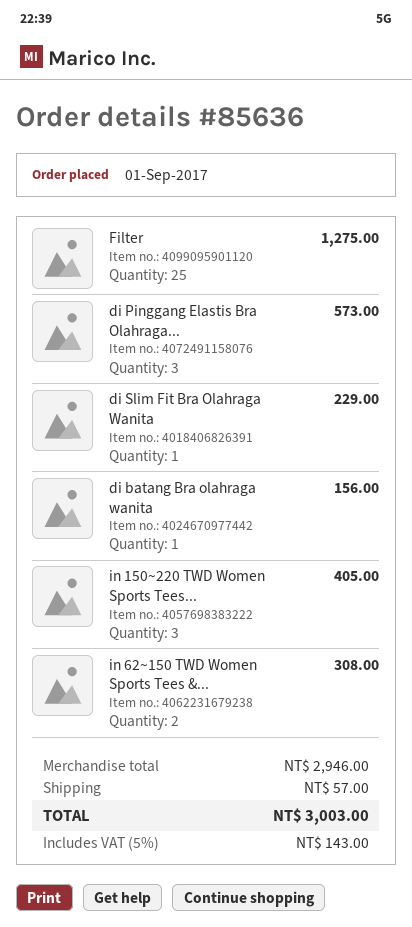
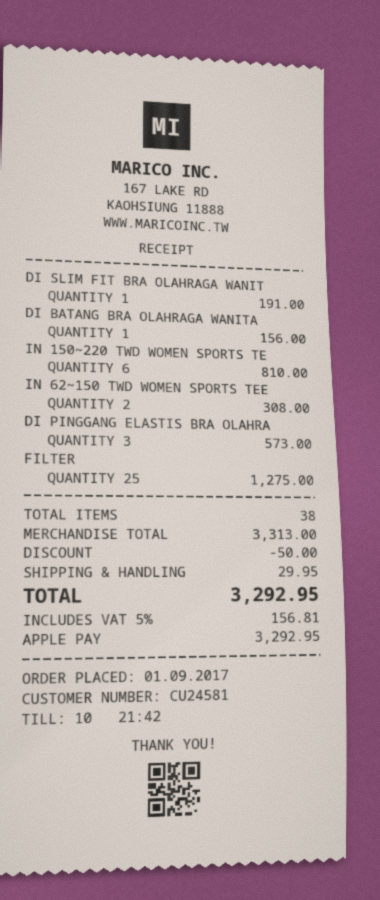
di Slim Fit Bra Olahraga Wanita: 1 for 229.00 -> 1 for 191.00
in 150~220 TWD Women Sports Tees...: 3 for 405.00 -> 6 for 810.00
subtotal: 2946.00 -> 3313.00
discount: none -> 50.00
shipping: 57.00 -> 29.95
tax: 5% = 143.00 -> 5% = 156.81
total: 3003.00 -> 3292.95

